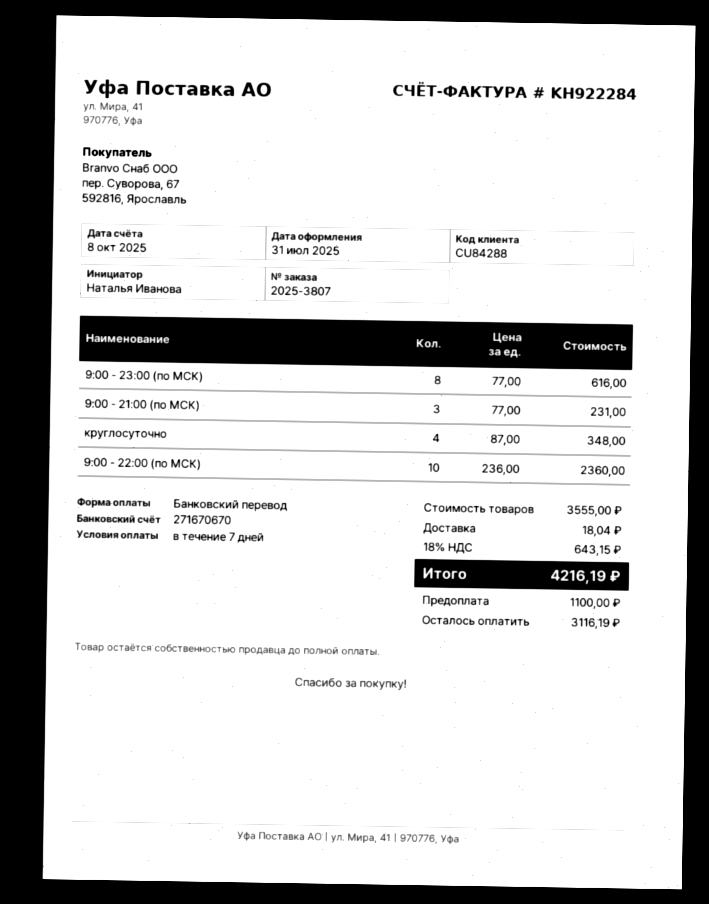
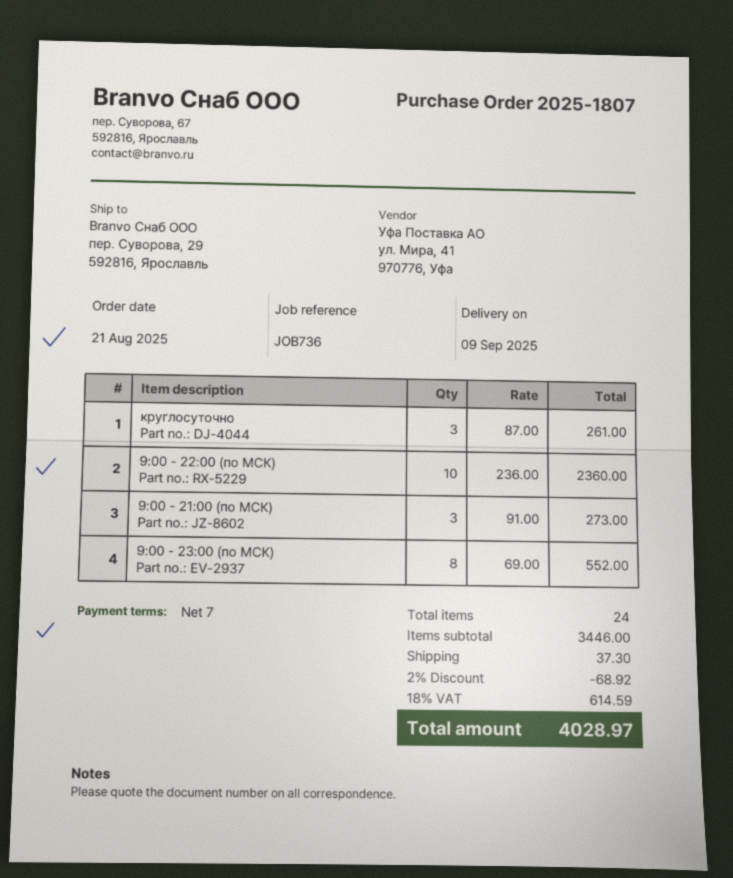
order number: 2025-3807 -> 2025-1807
order date: 2025-07-31 -> 2025-08-21
9:00 - 23:00 (по МСК): 8 x 77.00 = 616.00 -> 8 x 69.00 = 552.00
9:00 - 21:00 (по МСК): 3 x 77.00 = 231.00 -> 3 x 91.00 = 273.00
круглосуточно: 4 x 87.00 = 348.00 -> 3 x 87.00 = 261.00
subtotal: 3555.00 -> 3446.00
discount: none -> 2% = 68.92
shipping: 18.04 -> 37.30
tax: 18% = 643.15 -> 18% = 614.59
total: 4216.19 -> 4028.97

